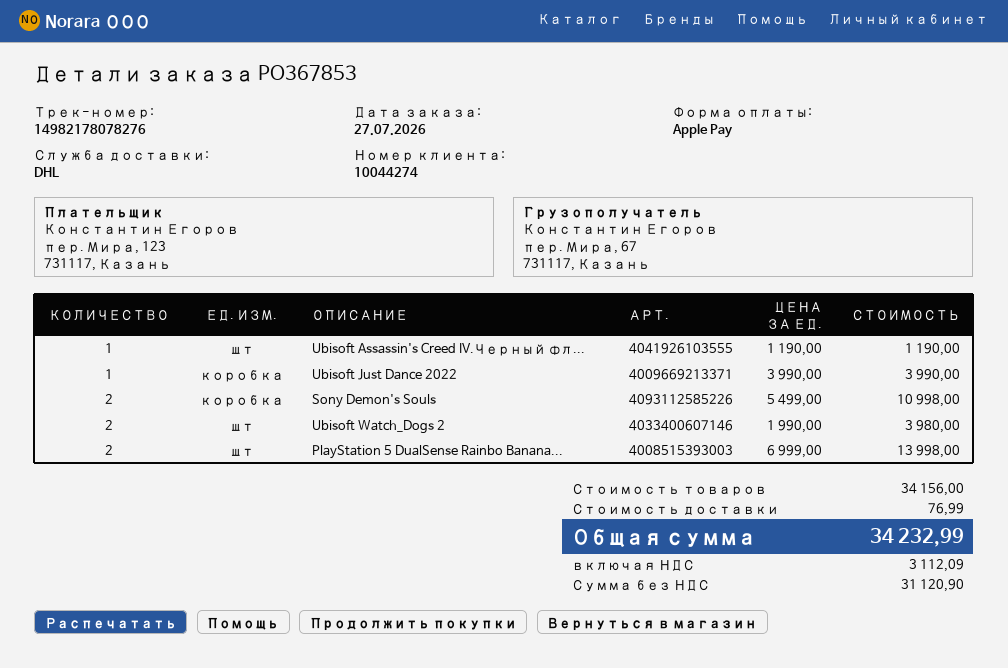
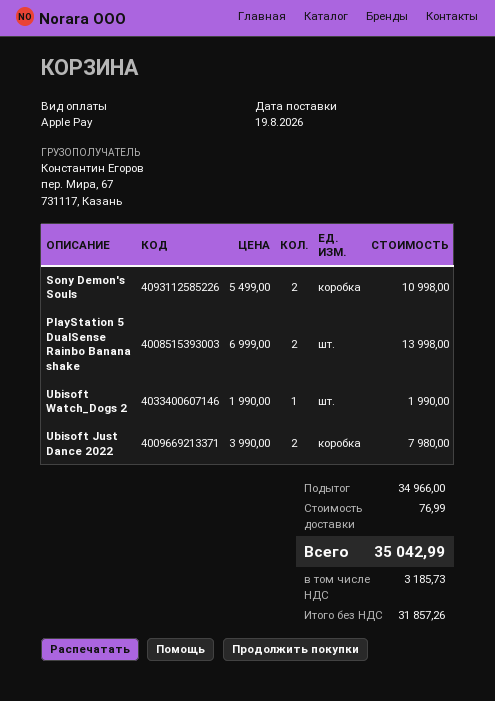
Ubisoft Assassin's Creed IV.Черный фл...: 1 x 1190.00 = 1190.00 -> none
Ubisoft Just Dance 2022: 1 x 3990.00 = 3990.00 -> 2 x 3990.00 = 7980.00
Ubisoft Watch_Dogs 2: 2 x 1990.00 = 3980.00 -> 1 x 1990.00 = 1990.00
subtotal: 34156.00 -> 34966.00
net: 31120.90 -> 31857.26
tax: 3112.09 -> 3185.73
total: 34232.99 -> 35042.99

